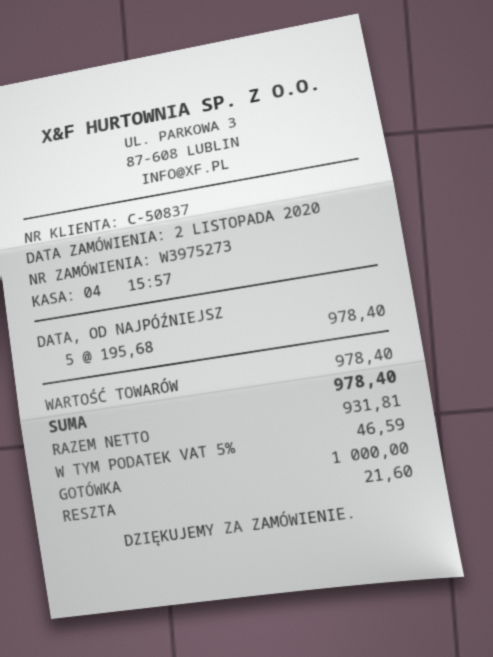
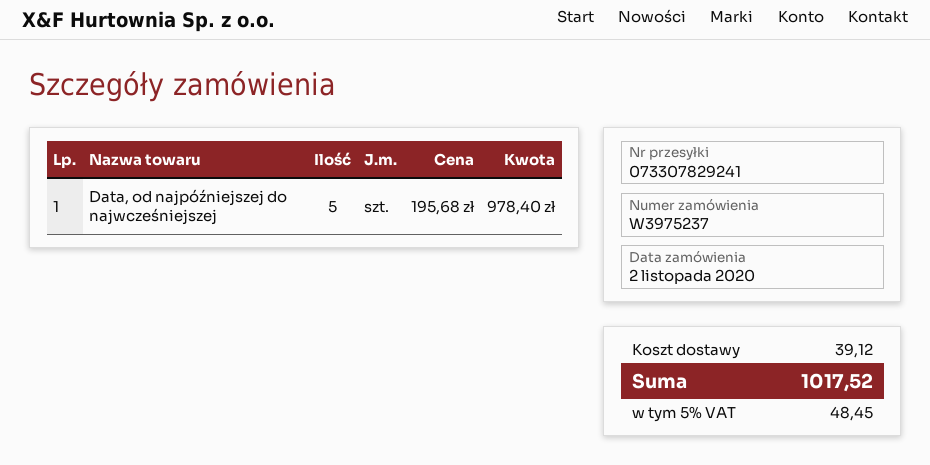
order number: W3975273 -> W3975237
shipping: none -> 39.12
tax: 5% = 46.59 -> 5% = 48.45
total: 978.40 -> 1017.52

